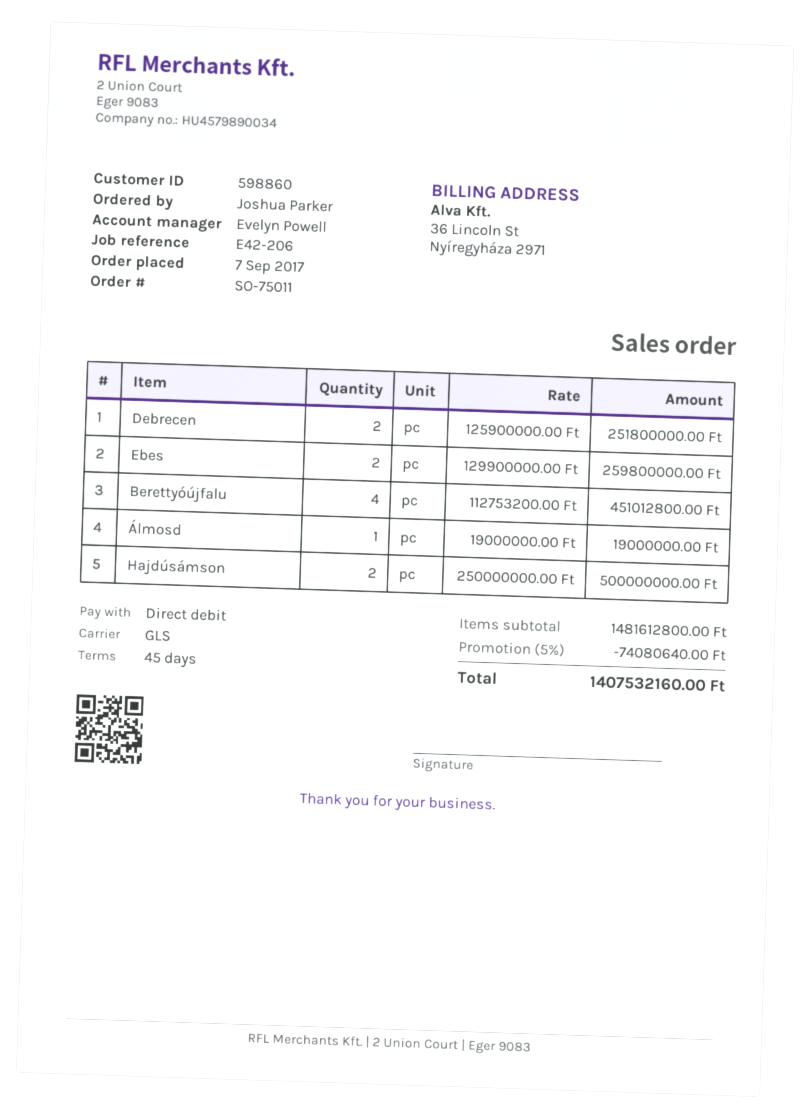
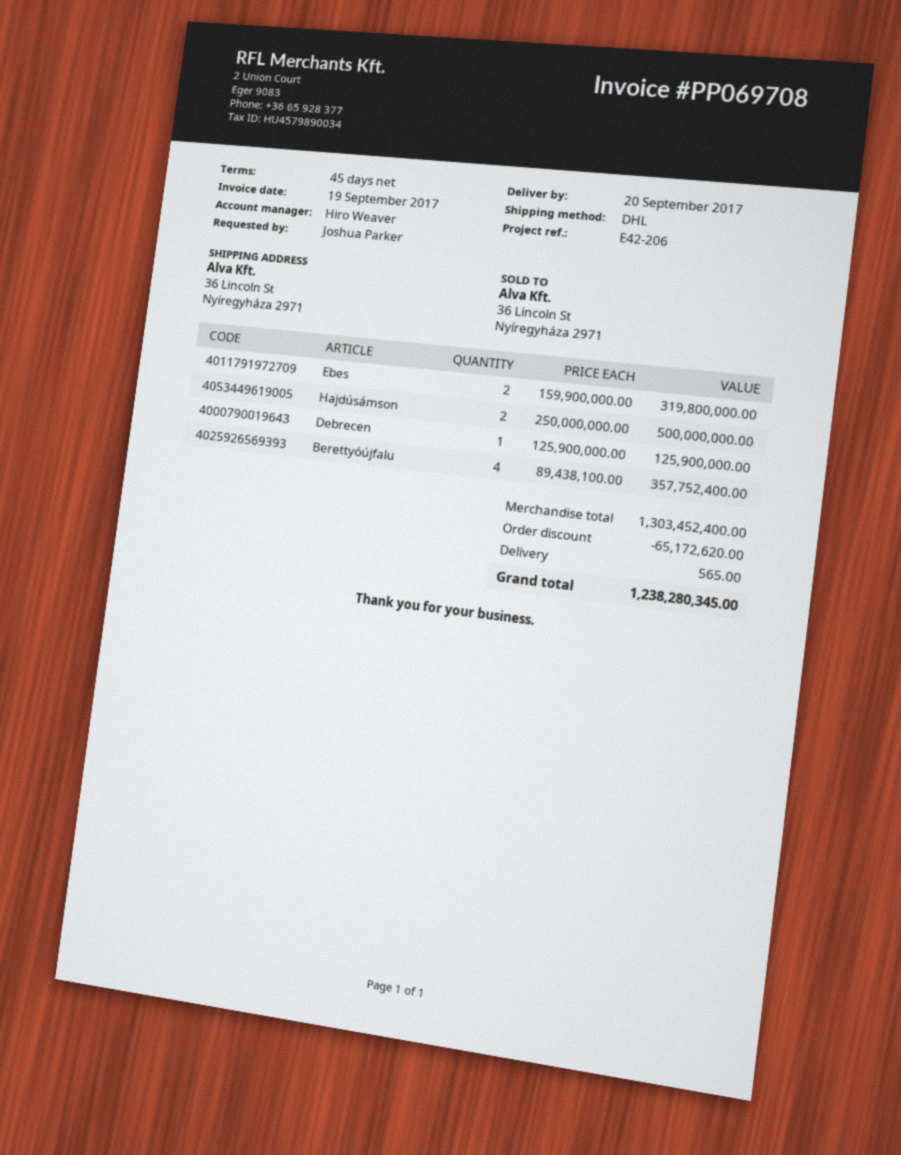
sales rep: Evelyn Powell -> Hiro Weaver
shipping method: GLS -> DHL
Debrecen: 2 x 125900000.00 = 251800000.00 -> 1 x 125900000.00 = 125900000.00
Ebes: 2 x 129900000.00 = 259800000.00 -> 2 x 159900000.00 = 319800000.00
Berettyóújfalu: 4 x 112753200.00 = 451012800.00 -> 4 x 89438100.00 = 357752400.00
Álmosd: 1 x 19000000.00 = 19000000.00 -> none
subtotal: 1481612800.00 -> 1303452400.00
discount: 74080640.00 -> 65172620.00
shipping: none -> 565.00
total: 1407532160.00 -> 1238280345.00

